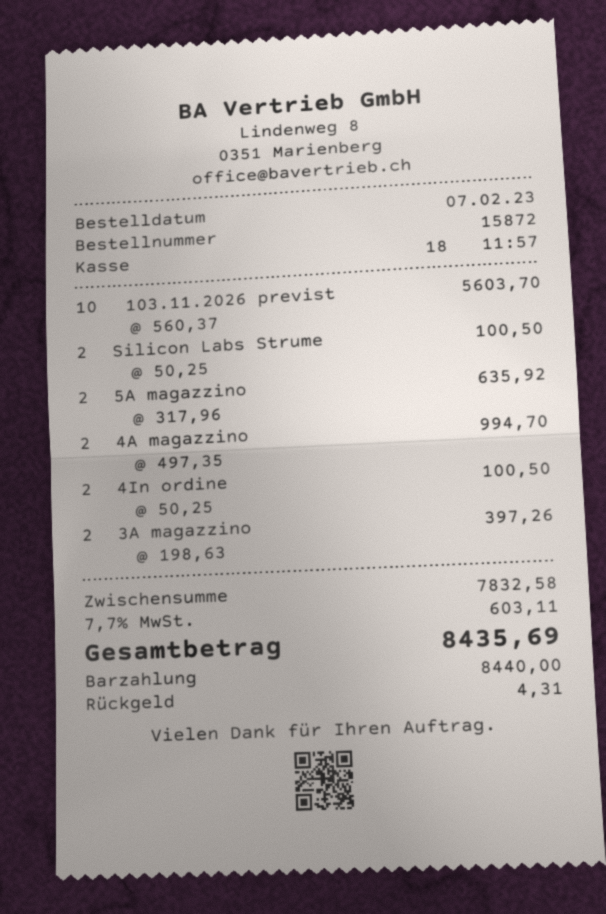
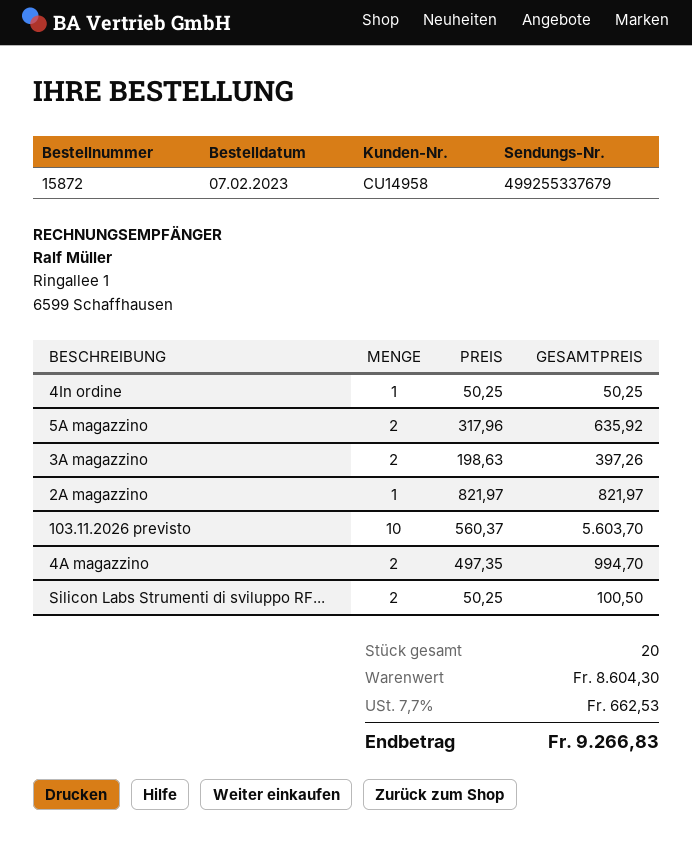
4In ordine: 2 x 50.25 = 100.50 -> 1 x 50.25 = 50.25
2A magazzino: none -> 1 x 821.97 = 821.97
subtotal: 7832.58 -> 8604.30
tax: 7.7% = 603.11 -> 7.7% = 662.53
total: 8435.69 -> 9266.83

